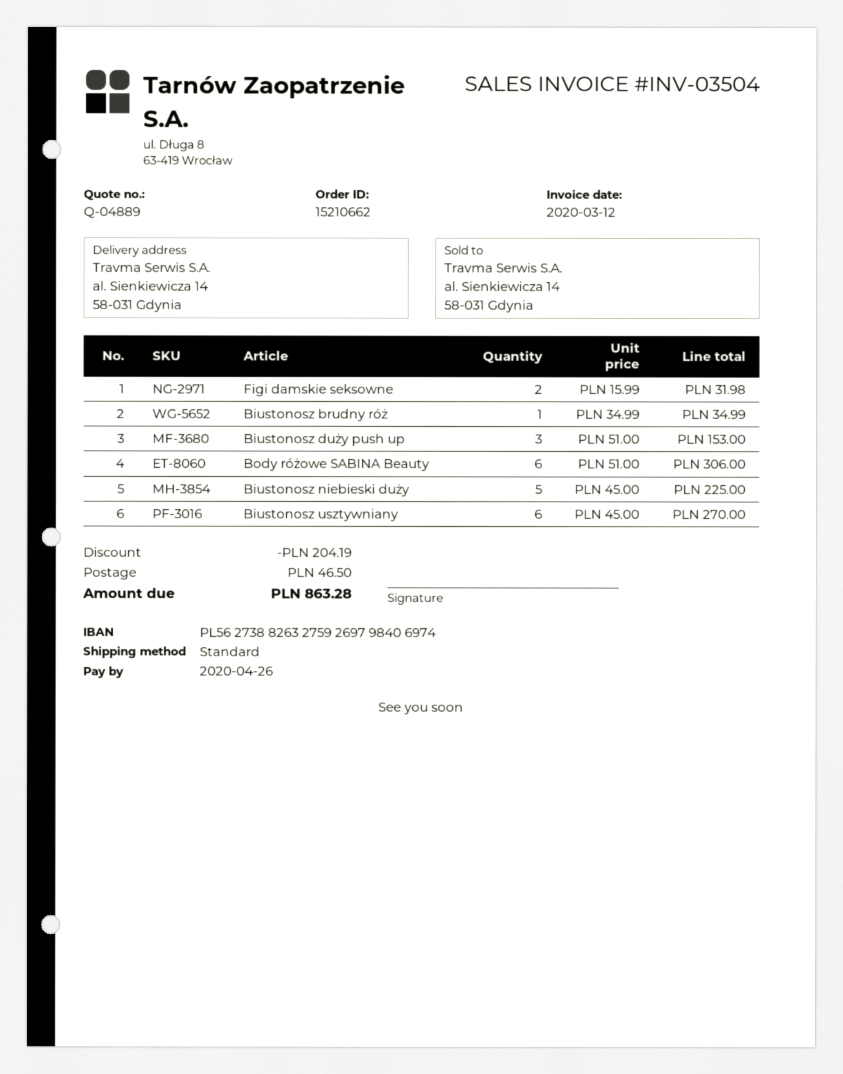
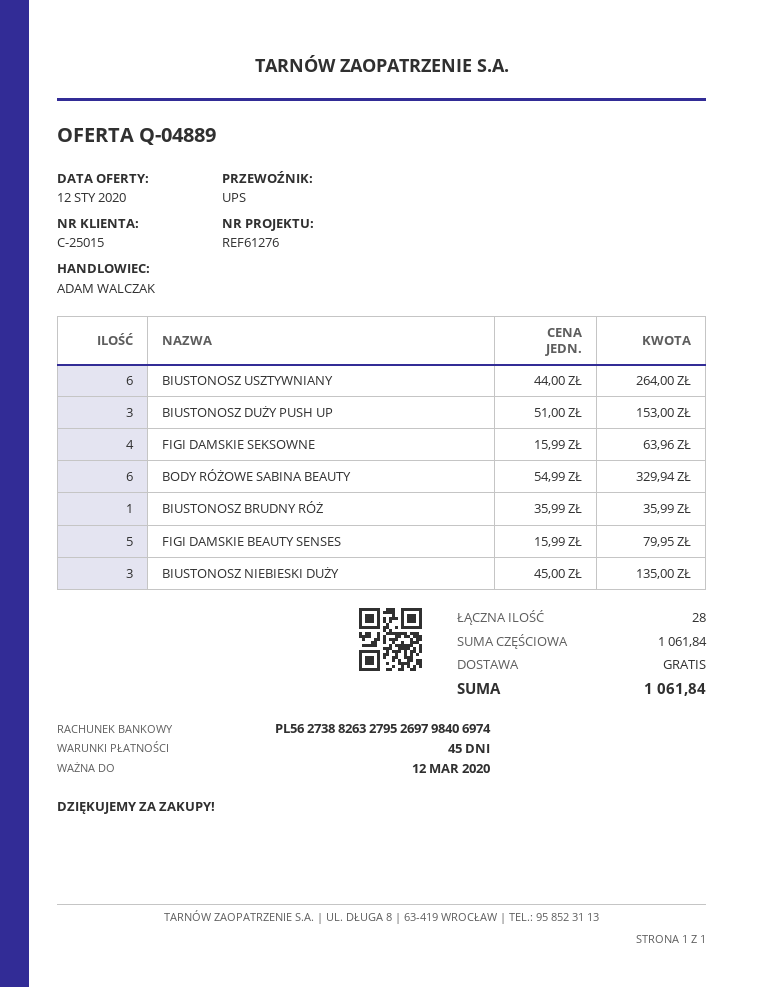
bank account: PL56273882632759269798406974 -> PL56273882632795269798406974
shipping method: standard -> UPS
Figi damskie seksowne: 2 x 15.99 = 31.98 -> 4 x 15.99 = 63.96
Biustonosz brudny róż: 1 x 34.99 = 34.99 -> 1 x 35.99 = 35.99
Body różowe SABINA Beauty: 6 x 51.00 = 306.00 -> 6 x 54.99 = 329.94
Biustonosz niebieski duży: 5 x 45.00 = 225.00 -> 3 x 45.00 = 135.00
Biustonosz usztywniany: 6 x 45.00 = 270.00 -> 6 x 44.00 = 264.00
FIGI DAMSKIE BEAUTY SENSES: none -> 5 x 15.99 = 79.95
discount: 204.19 -> none
shipping: 46.50 -> 0.00
total: 863.28 -> 1061.84

